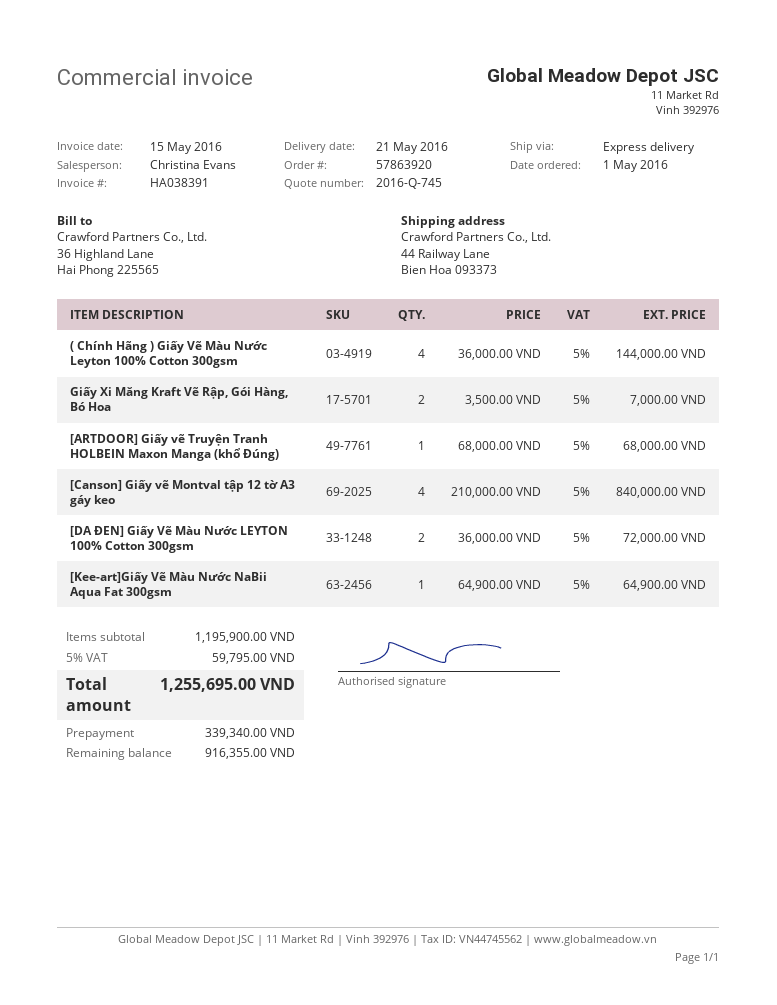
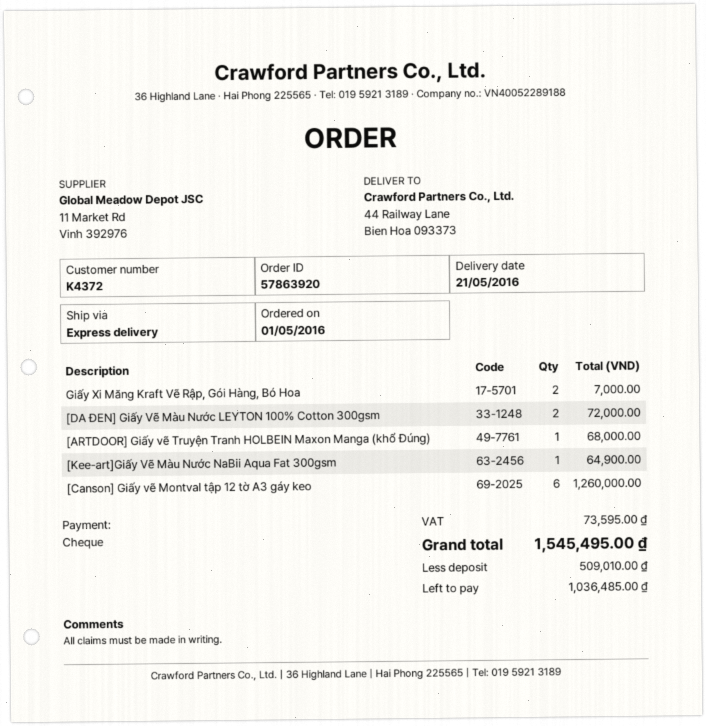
( Chính Hãng ) Giấy Vẽ Màu Nước Leyton 100% Cotton 300gsm: 4 for 144000.00 -> none
[Canson] Giấy vẽ Montval tập 12 tờ A3 gáy keo: 4 for 840000.00 -> 6 for 1260000.00
tax: 59795.00 -> 73595.00
total: 1255695.00 -> 1545495.00
deposit: 339340.00 -> 509010.00
balance: 916355.00 -> 1036485.00

